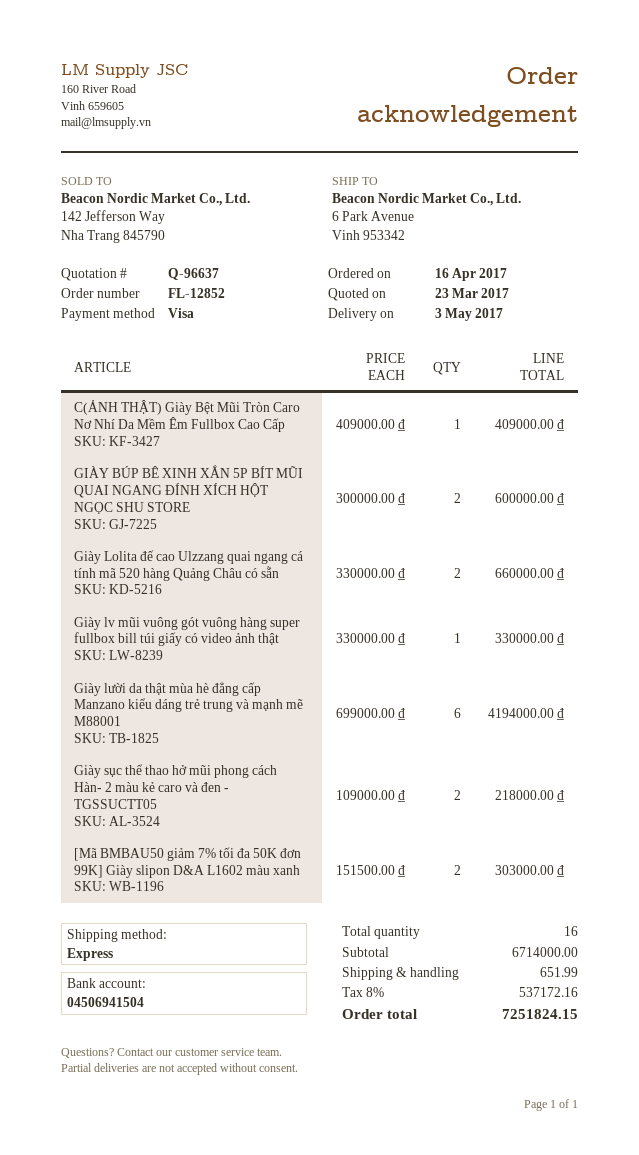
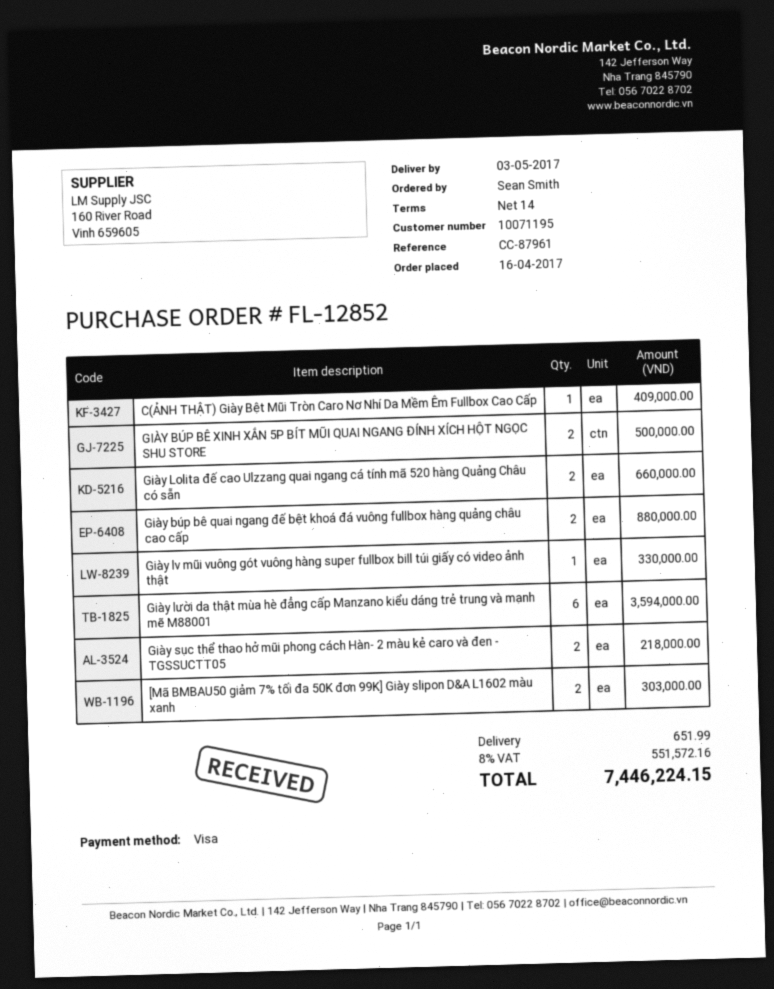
GIÀY BÚP BÊ XINH XẮN 5P BÍT MŨI QUAI NGANG ĐÍNH XÍCH HỘT NGỌC SHU STORE: 2 for 600000.00 -> 2 for 500000.00
Giày lười da thật mùa hè đẳng cấp Manzano kiểu dáng trẻ trung và mạnh mẽ M88001: 6 for 4194000.00 -> 6 for 3594000.00
Giày búp bê quai ngang đế bệt khoá đá vuông fullbox hàng quảng châu cao cấp: none -> 2 for 880000.00
tax: 8% = 537172.16 -> 8% = 551572.16
total: 7251824.15 -> 7446224.15

